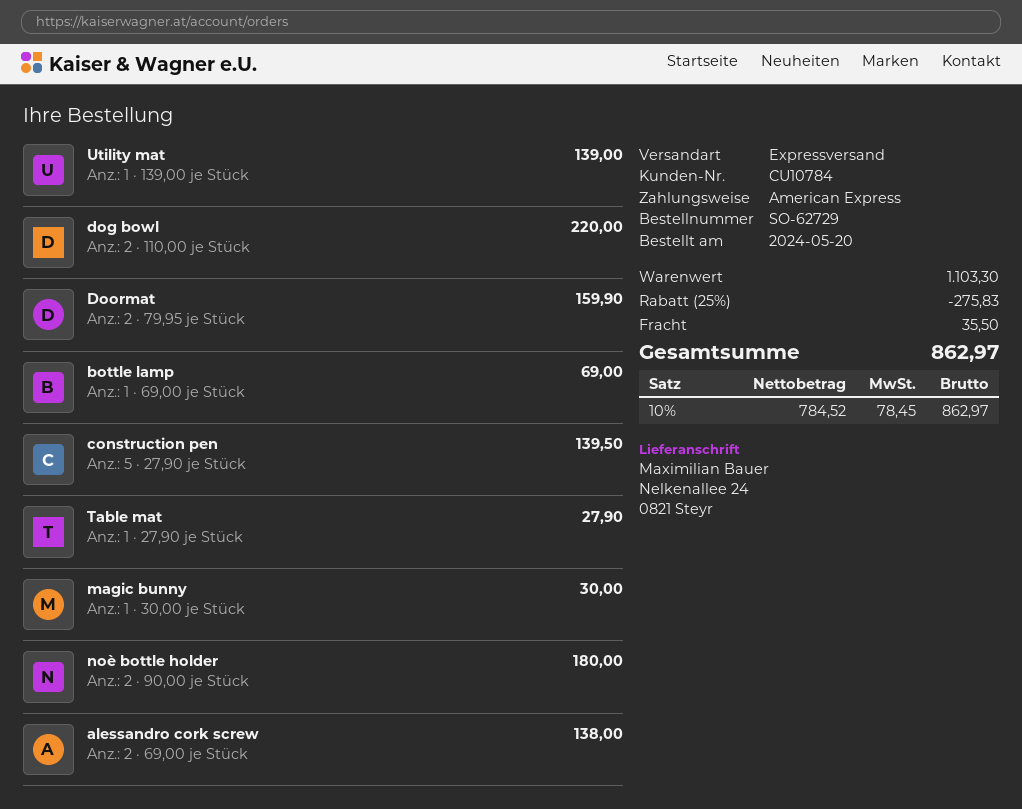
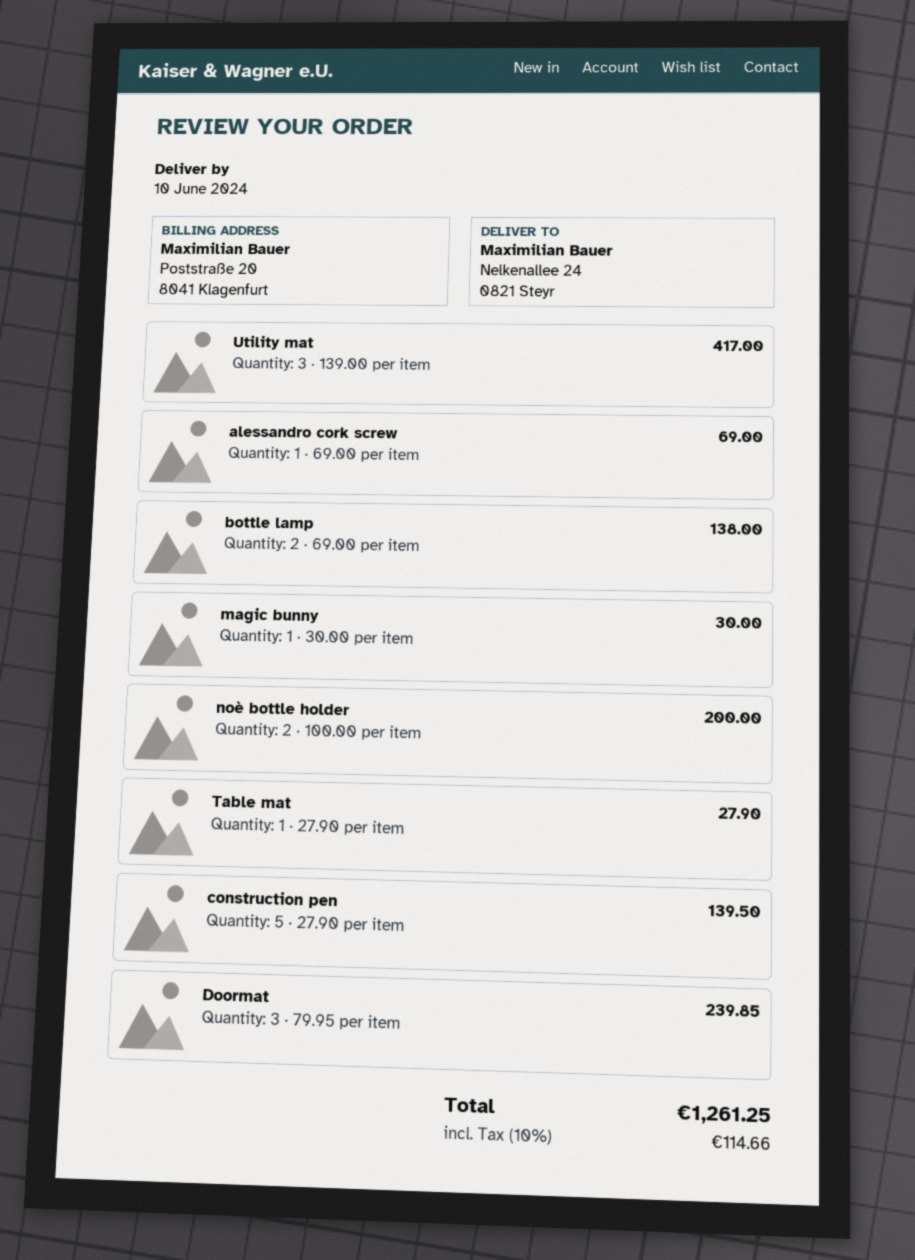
Utility mat: 1 x 139.00 = 139.00 -> 3 x 139.00 = 417.00
dog bowl: 2 x 110.00 = 220.00 -> none
Doormat: 2 x 79.95 = 159.90 -> 3 x 79.95 = 239.85
bottle lamp: 1 x 69.00 = 69.00 -> 2 x 69.00 = 138.00
noè bottle holder: 2 x 90.00 = 180.00 -> 2 x 100.00 = 200.00
alessandro cork screw: 2 x 69.00 = 138.00 -> 1 x 69.00 = 69.00
discount: 25% = 275.83 -> none
shipping: 35.50 -> none
tax: 10% = 78.45 -> 10% = 114.66
total: 862.97 -> 1261.25

